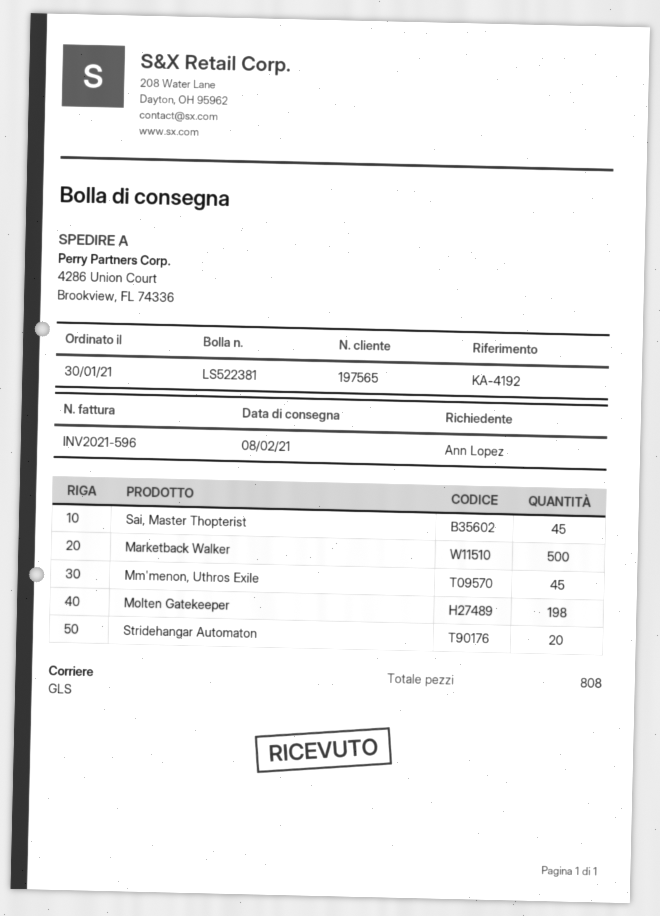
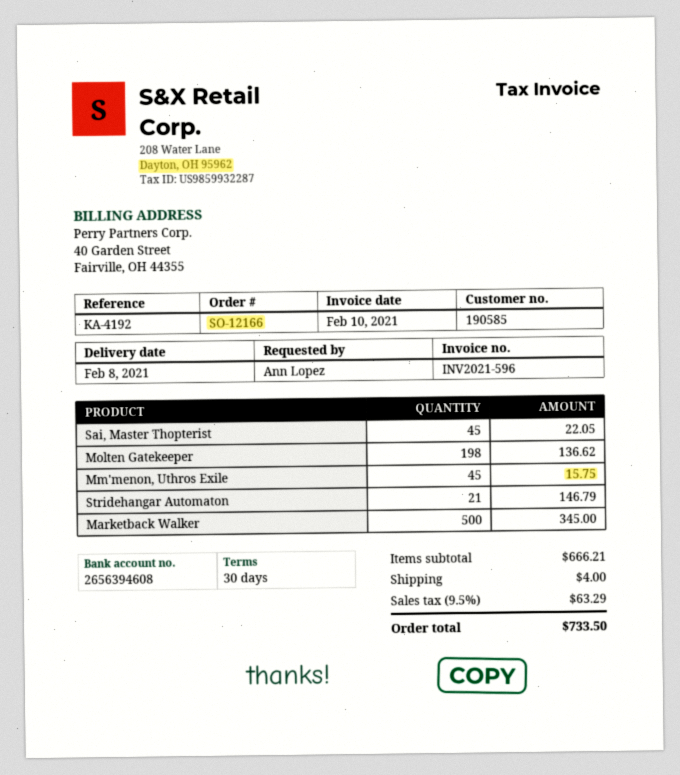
customer number: 197565 -> 190585
Stridehangar Automaton: 20 -> 21

